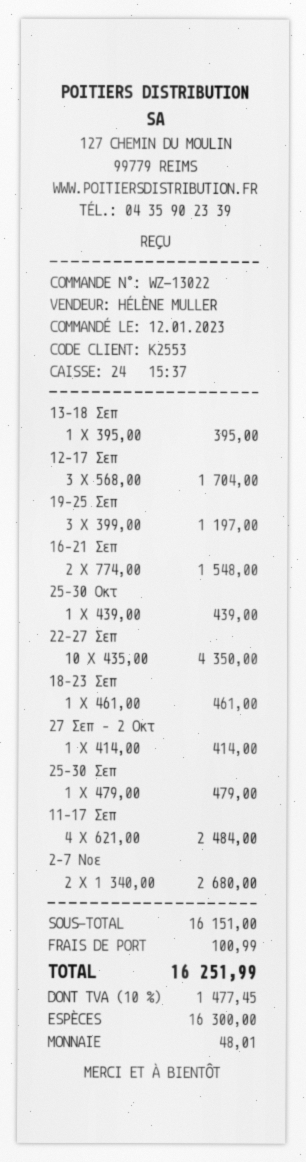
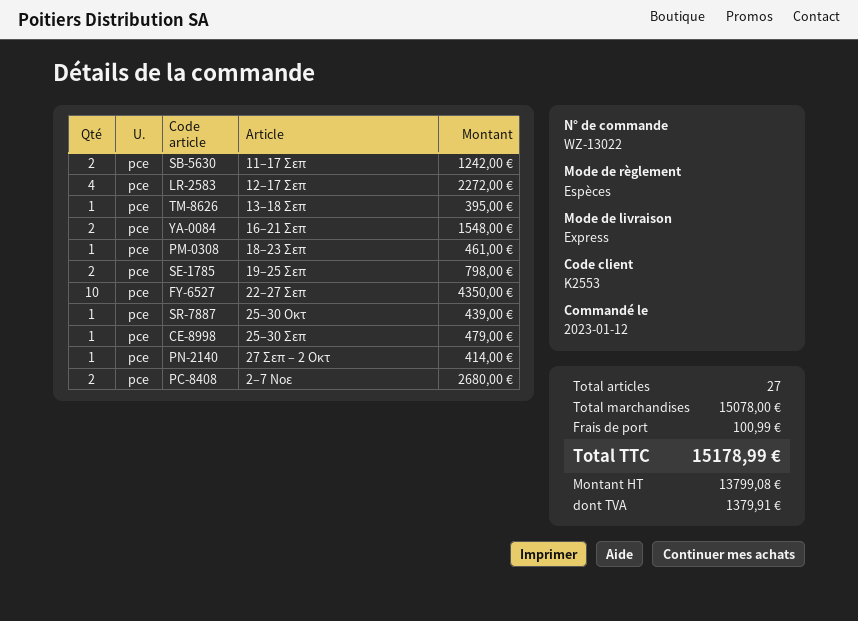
12–17 Σεπ: 3 for 1704.00 -> 4 for 2272.00
19–25 Σεπ: 3 for 1197.00 -> 2 for 798.00
11–17 Σεπ: 4 for 2484.00 -> 2 for 1242.00
subtotal: 16151.00 -> 15078.00
tax: 1477.45 -> 1379.91
total: 16251.99 -> 15178.99

